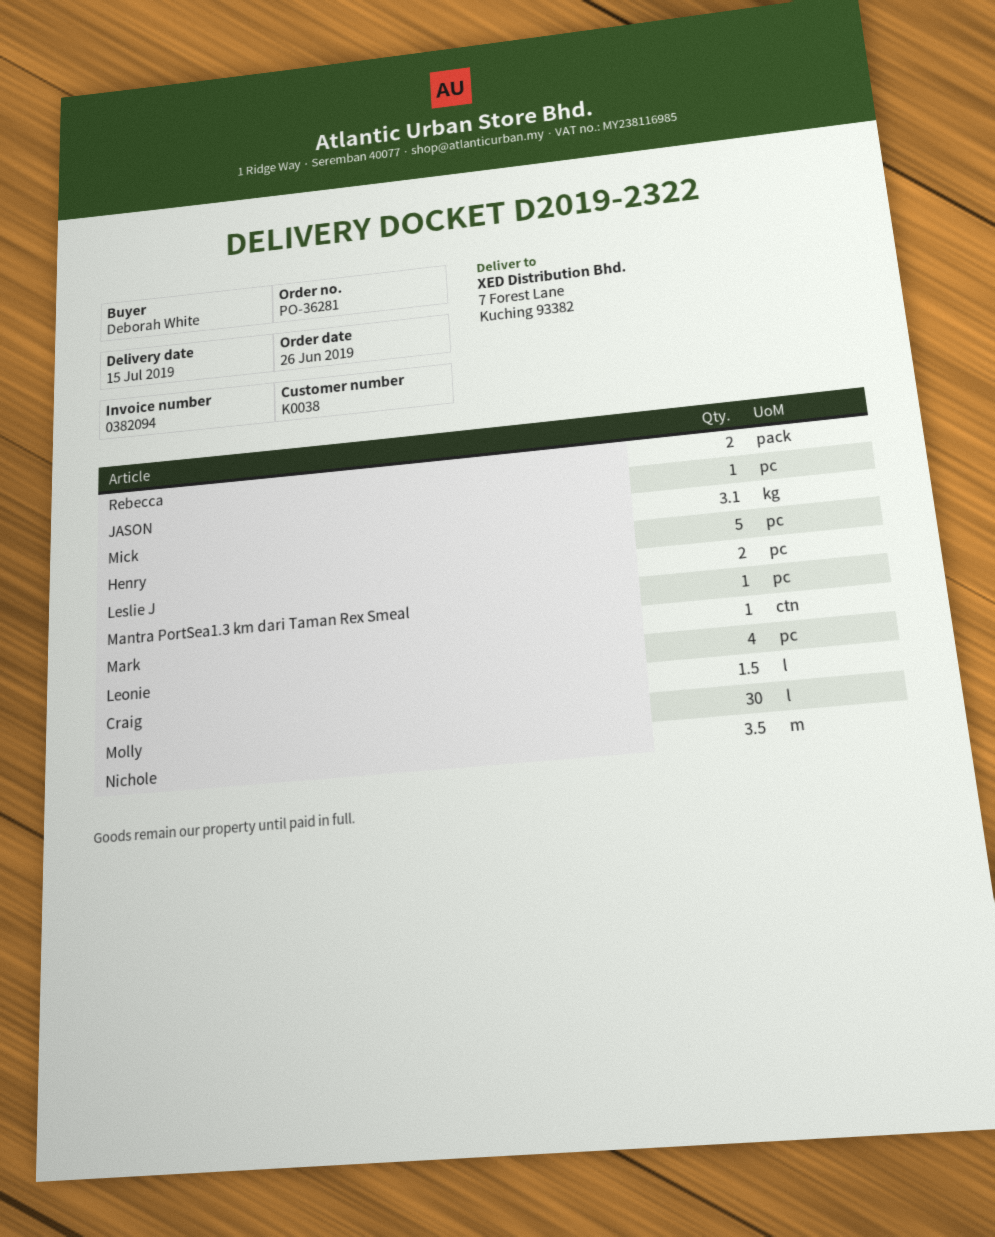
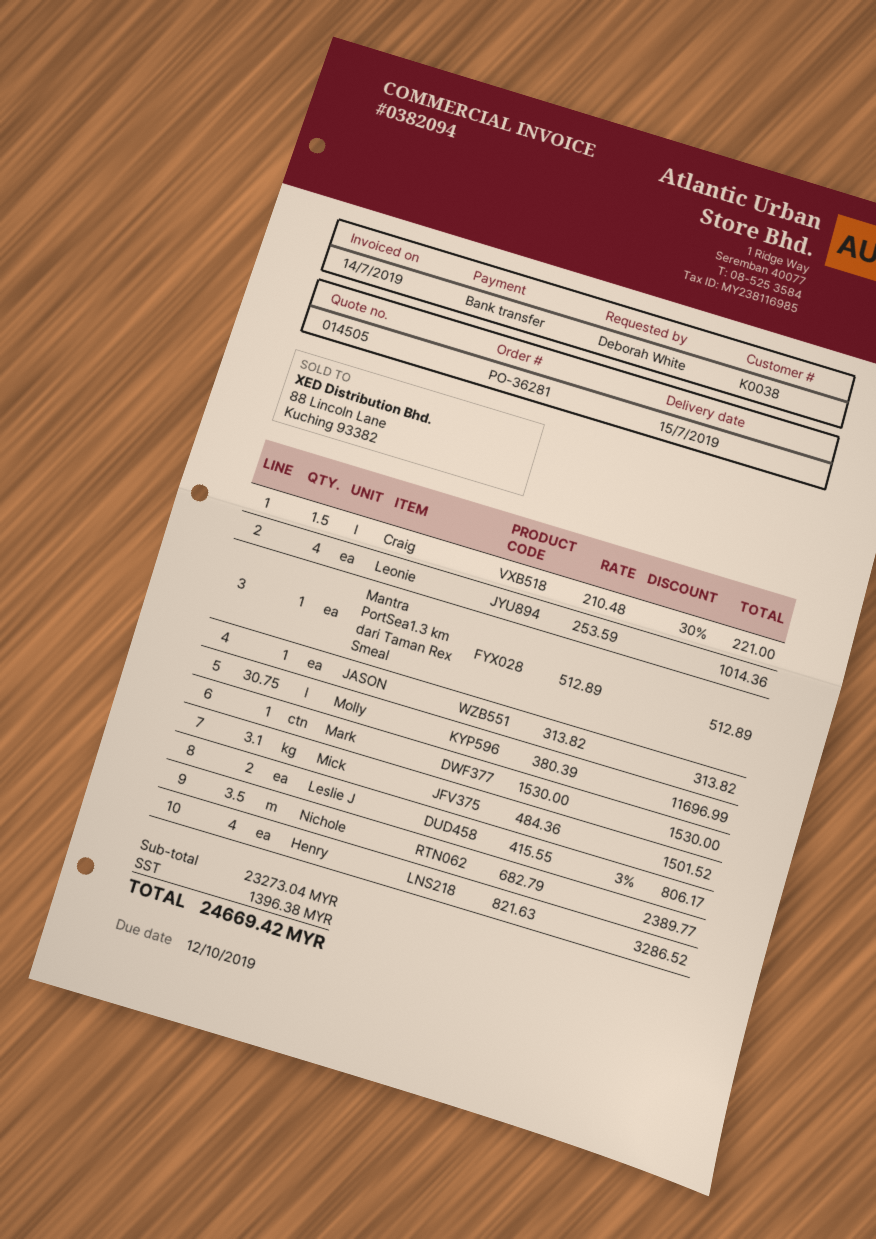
Rebecca: 2 -> none
Henry: 5 -> 4
Molly: 30 -> 30.75

